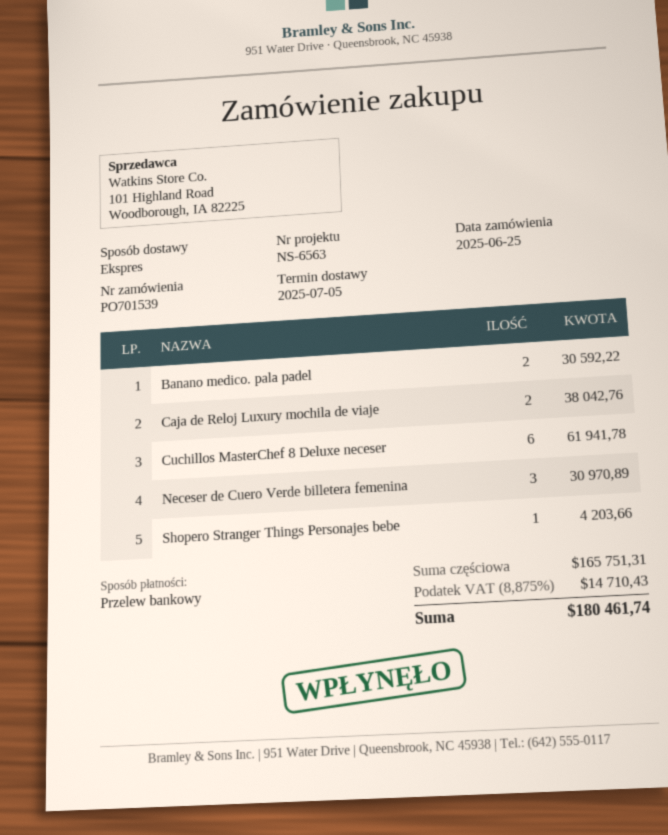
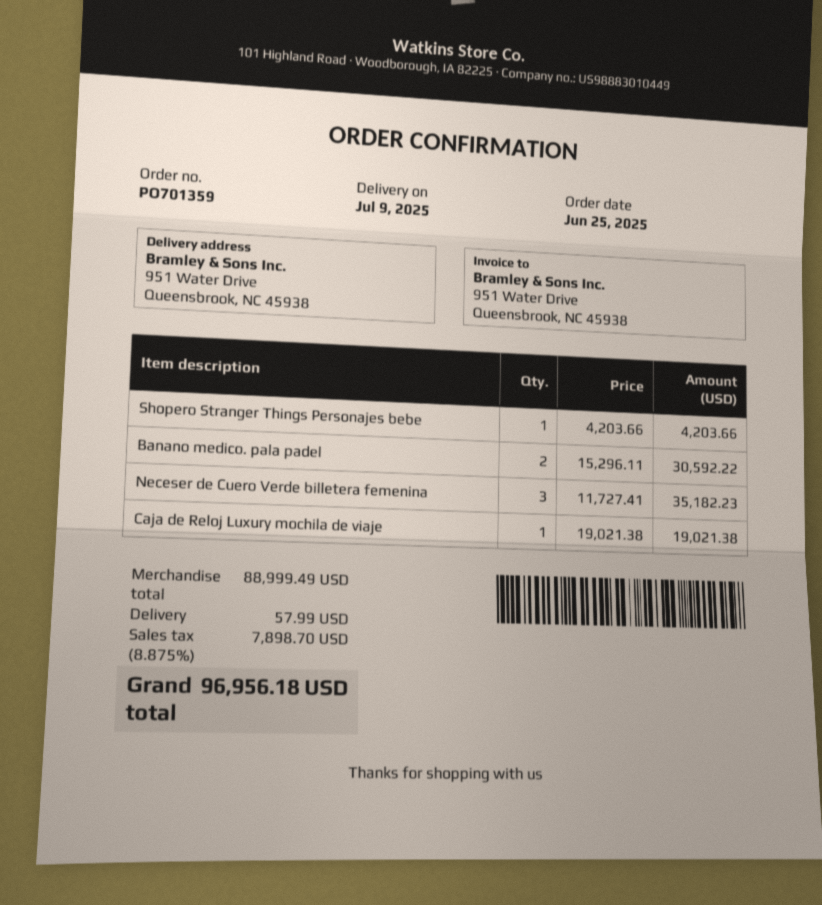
order number: PO701539 -> PO701359
delivery date: 2025-07-05 -> 2025-07-09
Caja de Reloj Luxury mochila de viaje: 2 for 38042.76 -> 1 for 19021.38
Cuchillos MasterChef 8 Deluxe neceser: 6 for 61941.78 -> none
Neceser de Cuero Verde billetera femenina: 3 for 30970.89 -> 3 for 35182.23
subtotal: 165751.31 -> 88999.49
shipping: none -> 57.99
tax: 8.875% = 14710.43 -> 8.875% = 7898.70
total: 180461.74 -> 96956.18

